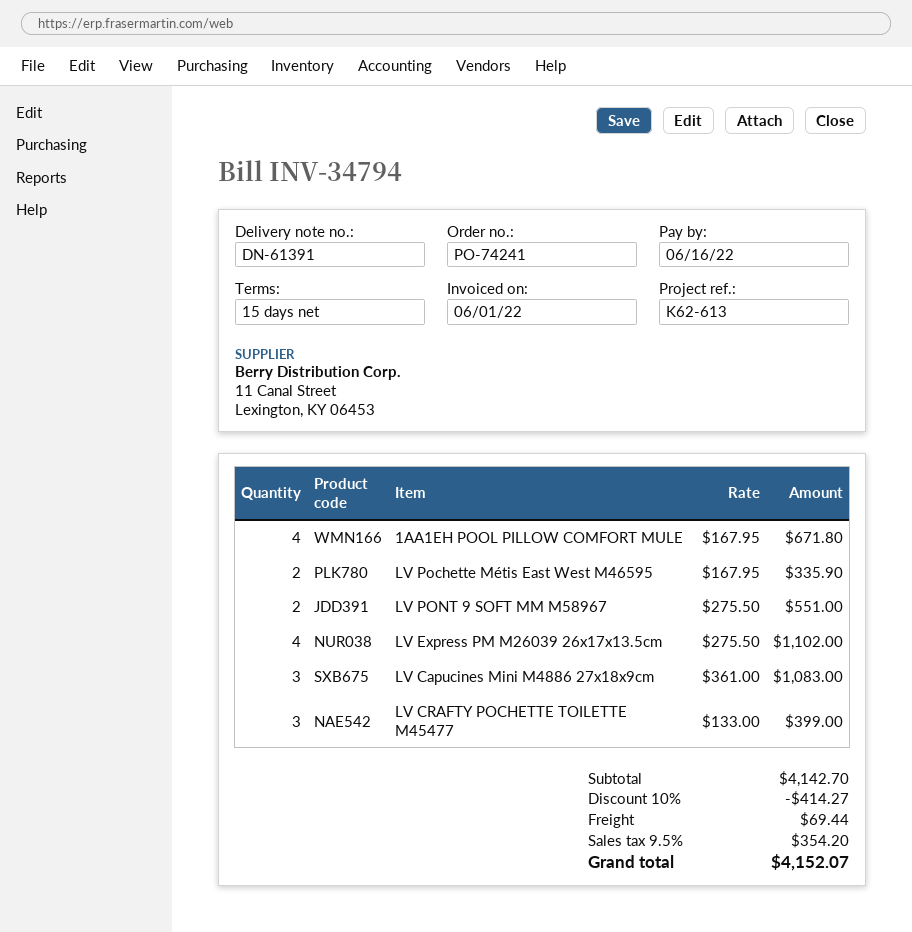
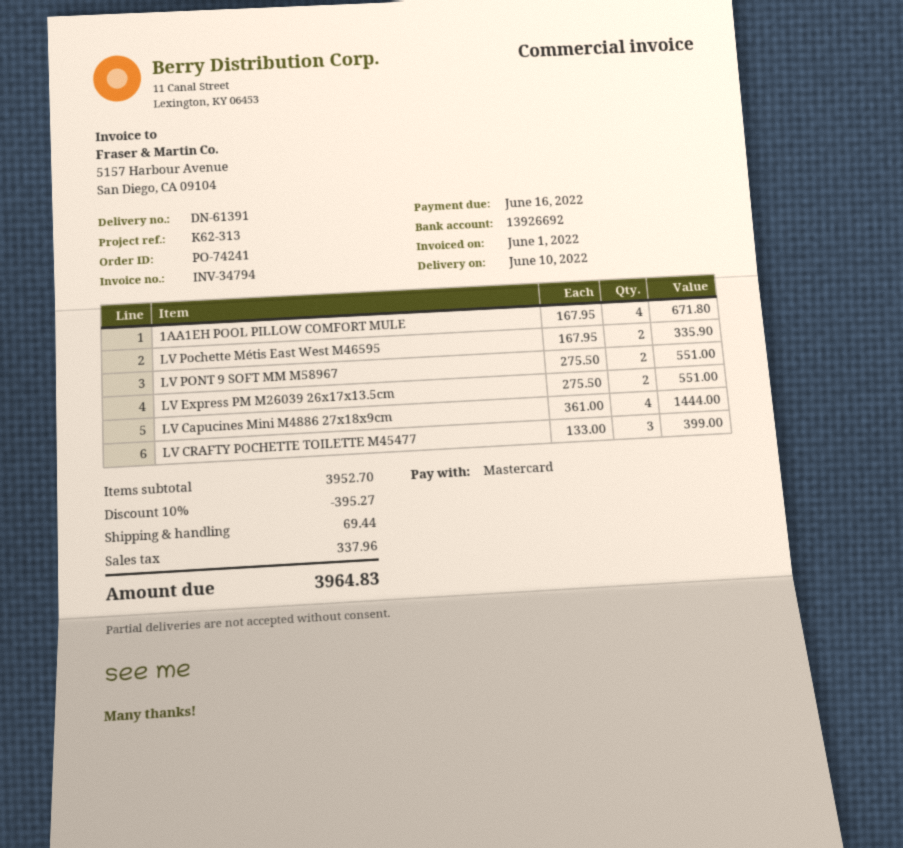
reference: K62-613 -> K62-313
LV Express PM M26039 26x17x13.5cm: 4 x 275.50 = 1102.00 -> 2 x 275.50 = 551.00
LV Capucines Mini M4886 27x18x9cm: 3 x 361.00 = 1083.00 -> 4 x 361.00 = 1444.00
subtotal: 4142.70 -> 3952.70
discount: 10% = 414.27 -> 10% = 395.27
tax: 354.20 -> 337.96
total: 4152.07 -> 3964.83

